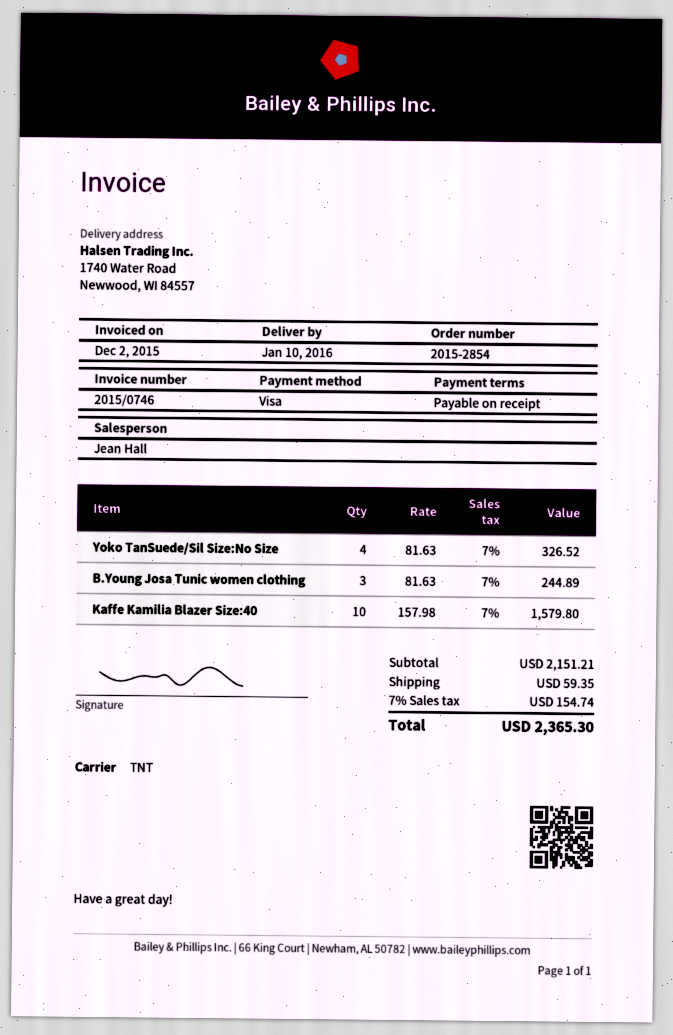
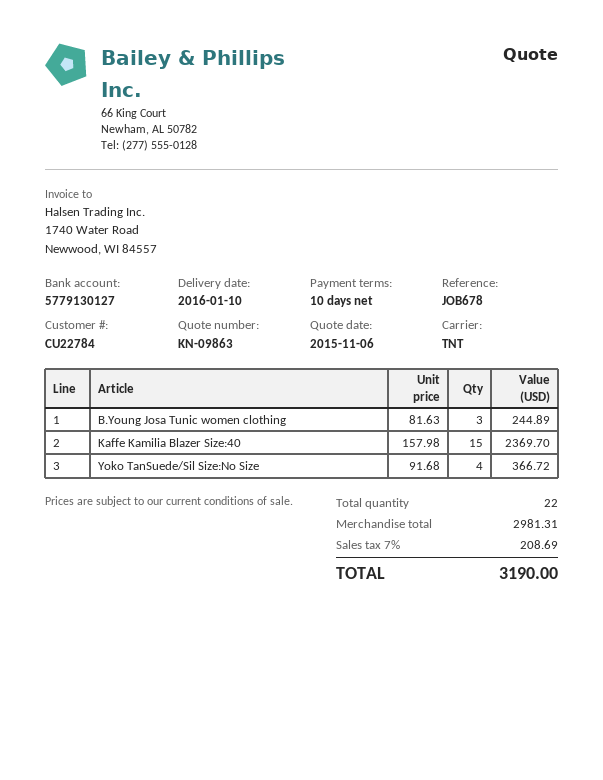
payment terms: on receipt -> 10 days
Yoko TanSuede/Sil Size:No Size: 4 x 81.63 = 326.52 -> 4 x 91.68 = 366.72
Kaffe Kamilia Blazer Size:40: 10 x 157.98 = 1579.80 -> 15 x 157.98 = 2369.70
subtotal: 2151.21 -> 2981.31
shipping: 59.35 -> none
tax: 7% = 154.74 -> 7% = 208.69
total: 2365.30 -> 3190.00

